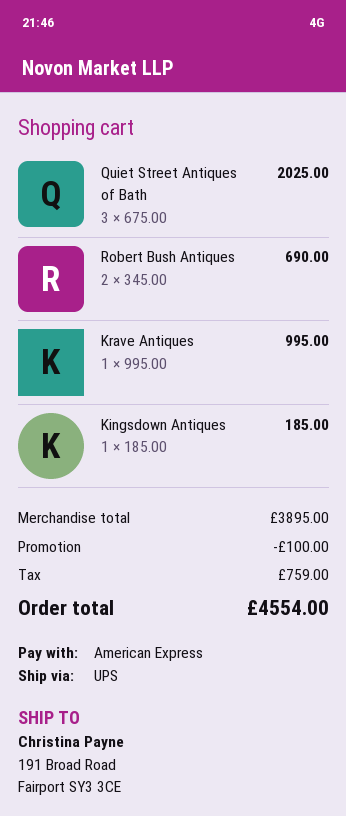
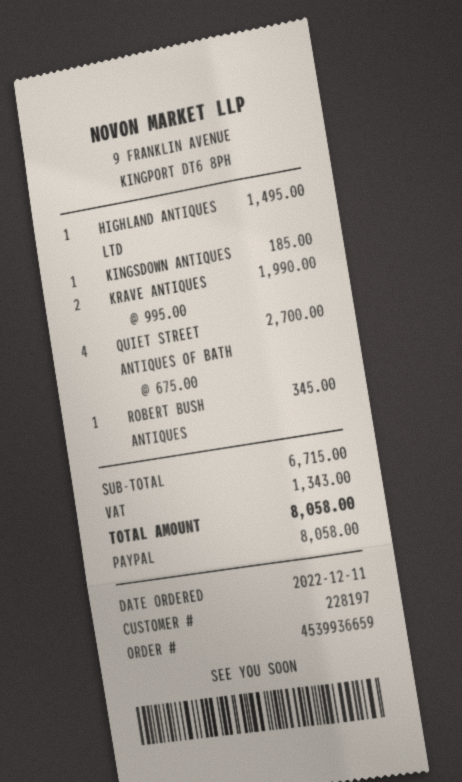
payment method: American Express -> PayPal
Quiet Street Antiques of Bath: 3 x 675.00 = 2025.00 -> 4 x 675.00 = 2700.00
Robert Bush Antiques: 2 x 345.00 = 690.00 -> 1 x 345.00 = 345.00
Krave Antiques: 1 x 995.00 = 995.00 -> 2 x 995.00 = 1990.00
HIGHLAND ANTIQUES LTD: none -> 1 x 1495.00 = 1495.00
subtotal: 3895.00 -> 6715.00
discount: 100.00 -> none
tax: 759.00 -> 1343.00
total: 4554.00 -> 8058.00

